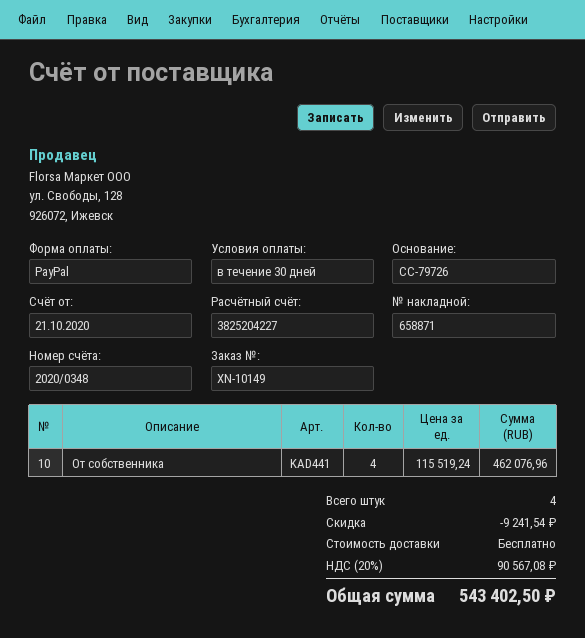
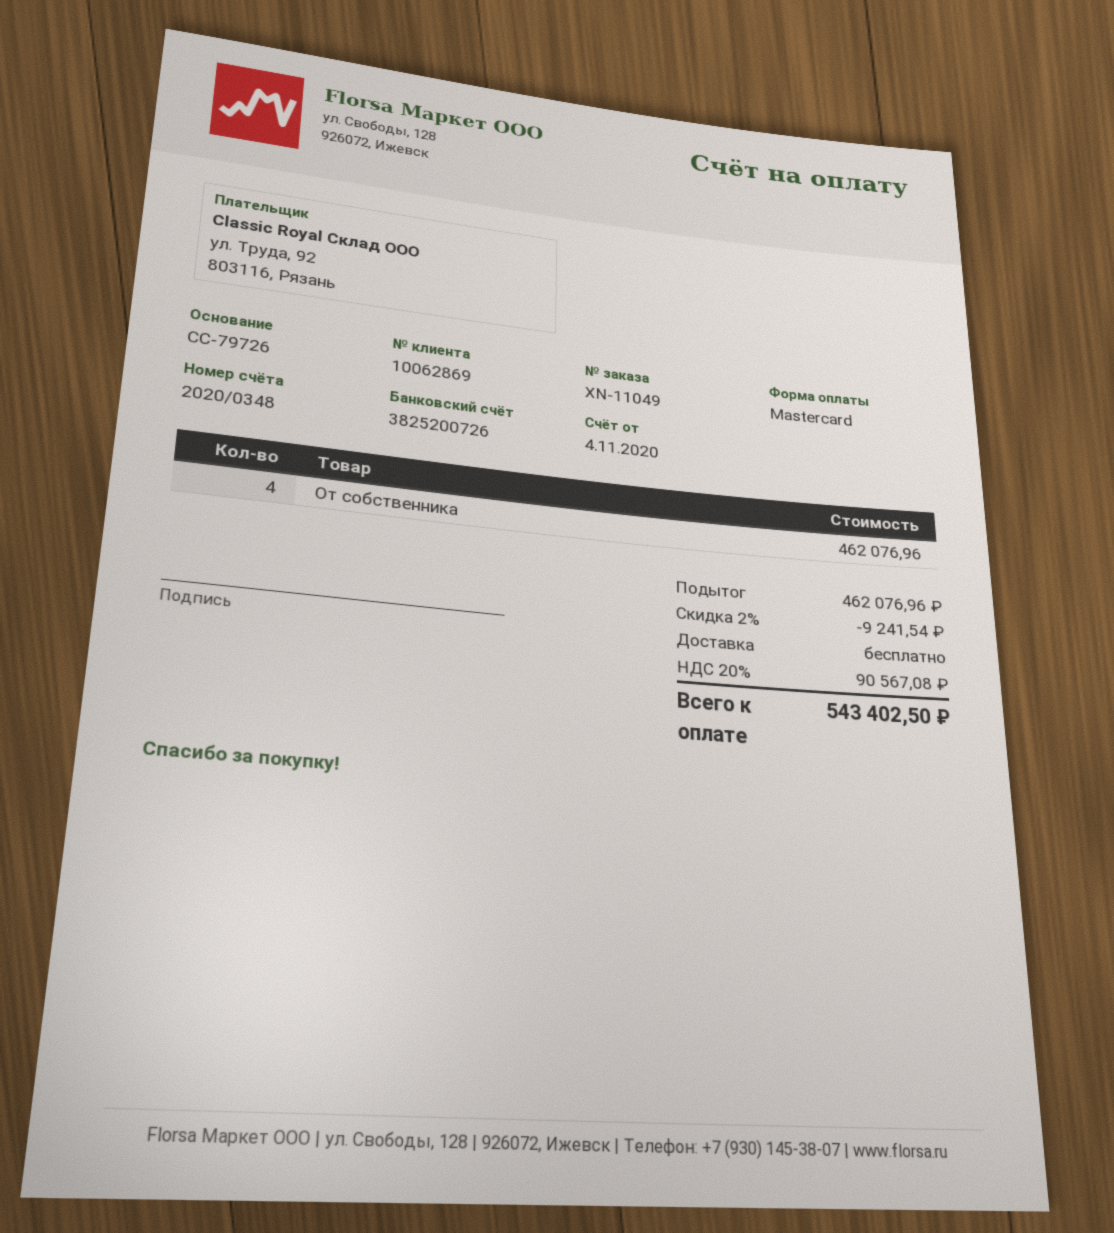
order number: XN-10149 -> XN-11049
invoice date: 2020-10-21 -> 2020-11-04
payment method: PayPal -> Mastercard
bank account: 3825204227 -> 3825200726

